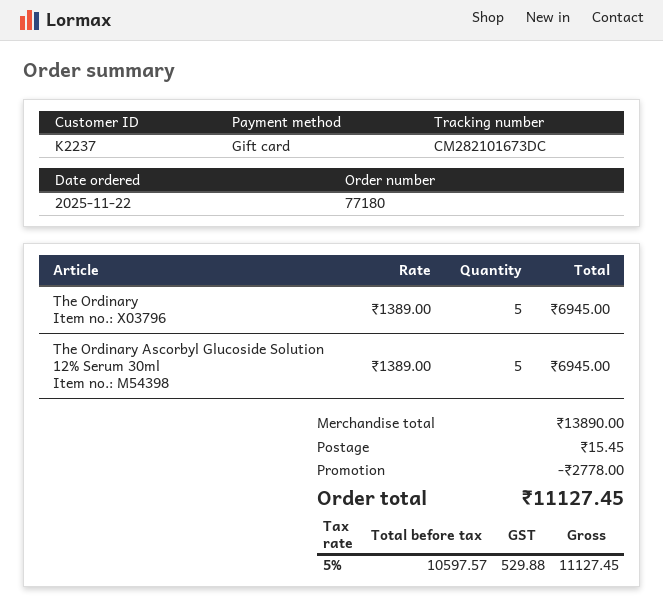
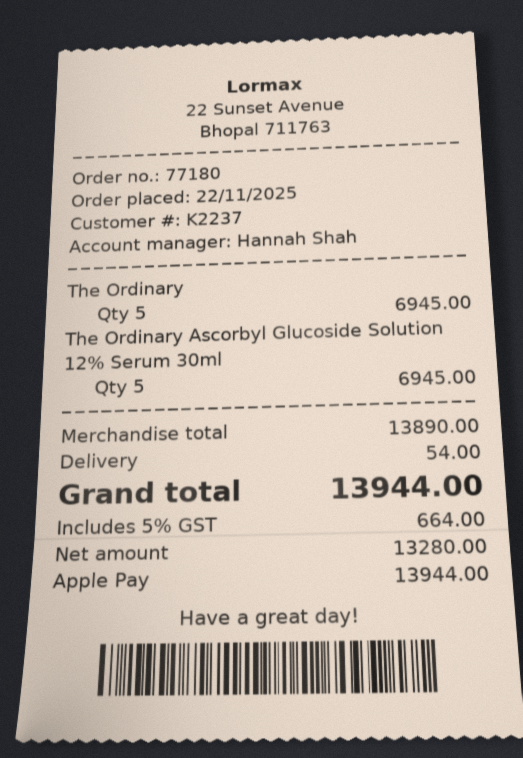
payment method: gift card -> Apple Pay
discount: 2778.00 -> none
shipping: 15.45 -> 54.00
net: 10597.57 -> 13280.00
tax: 5% = 529.88 -> 5% = 664.00
total: 11127.45 -> 13944.00

